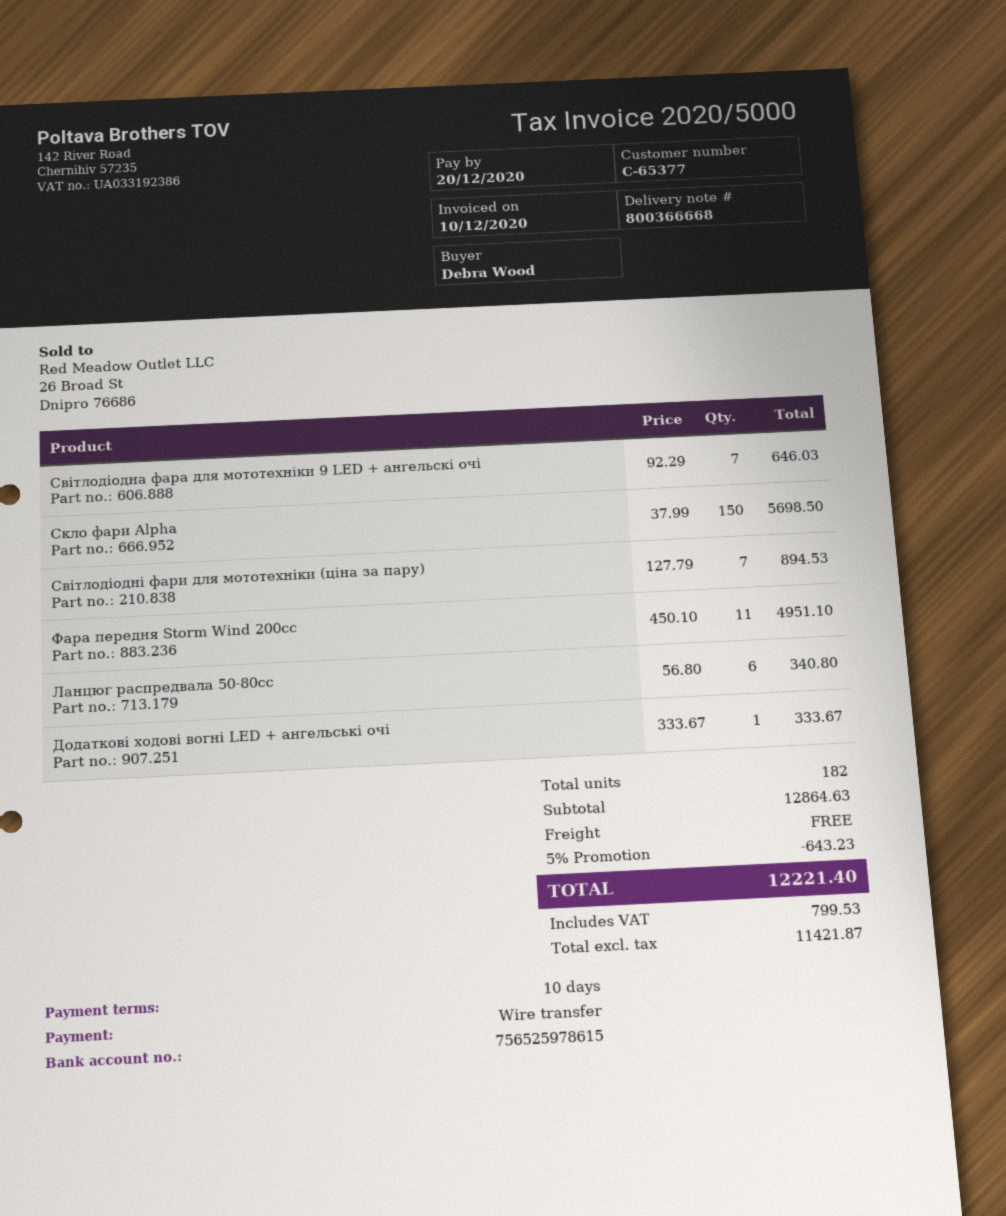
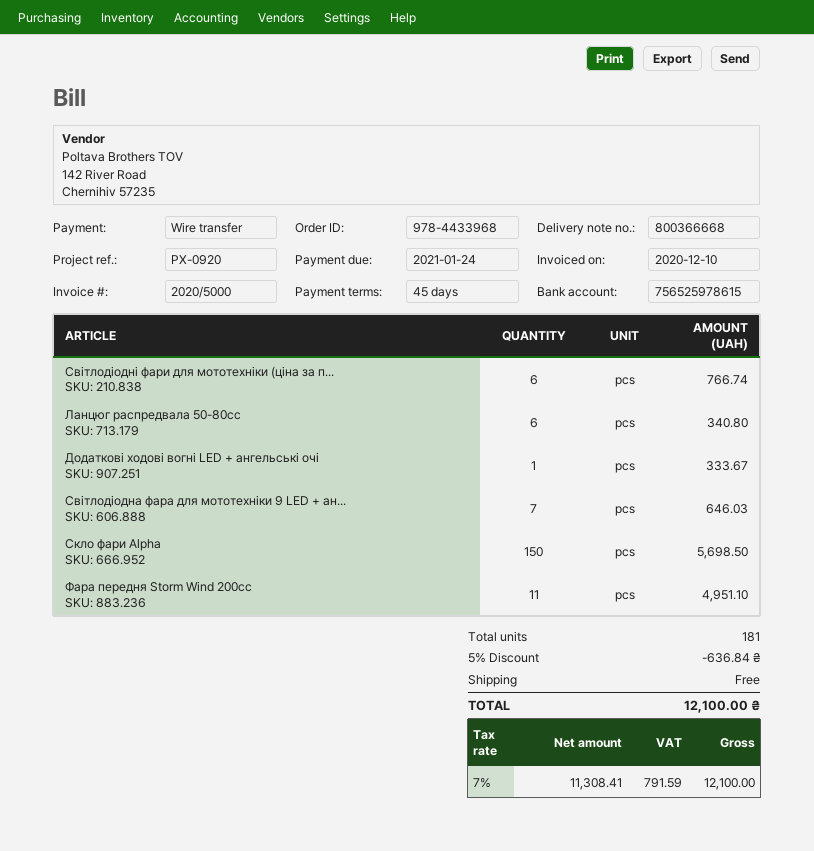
payment terms: 10 days -> 45 days
due date: 2020-12-20 -> 2021-01-24
Світлодіодні фари для мототехніки (ціна за пару): 7 for 894.53 -> 6 for 766.74
total quantity: 182 -> 181
discount: 5% = 643.23 -> 5% = 636.84
net: 11421.87 -> 11308.41
tax: 799.53 -> 791.59
total: 12221.40 -> 12100.00

